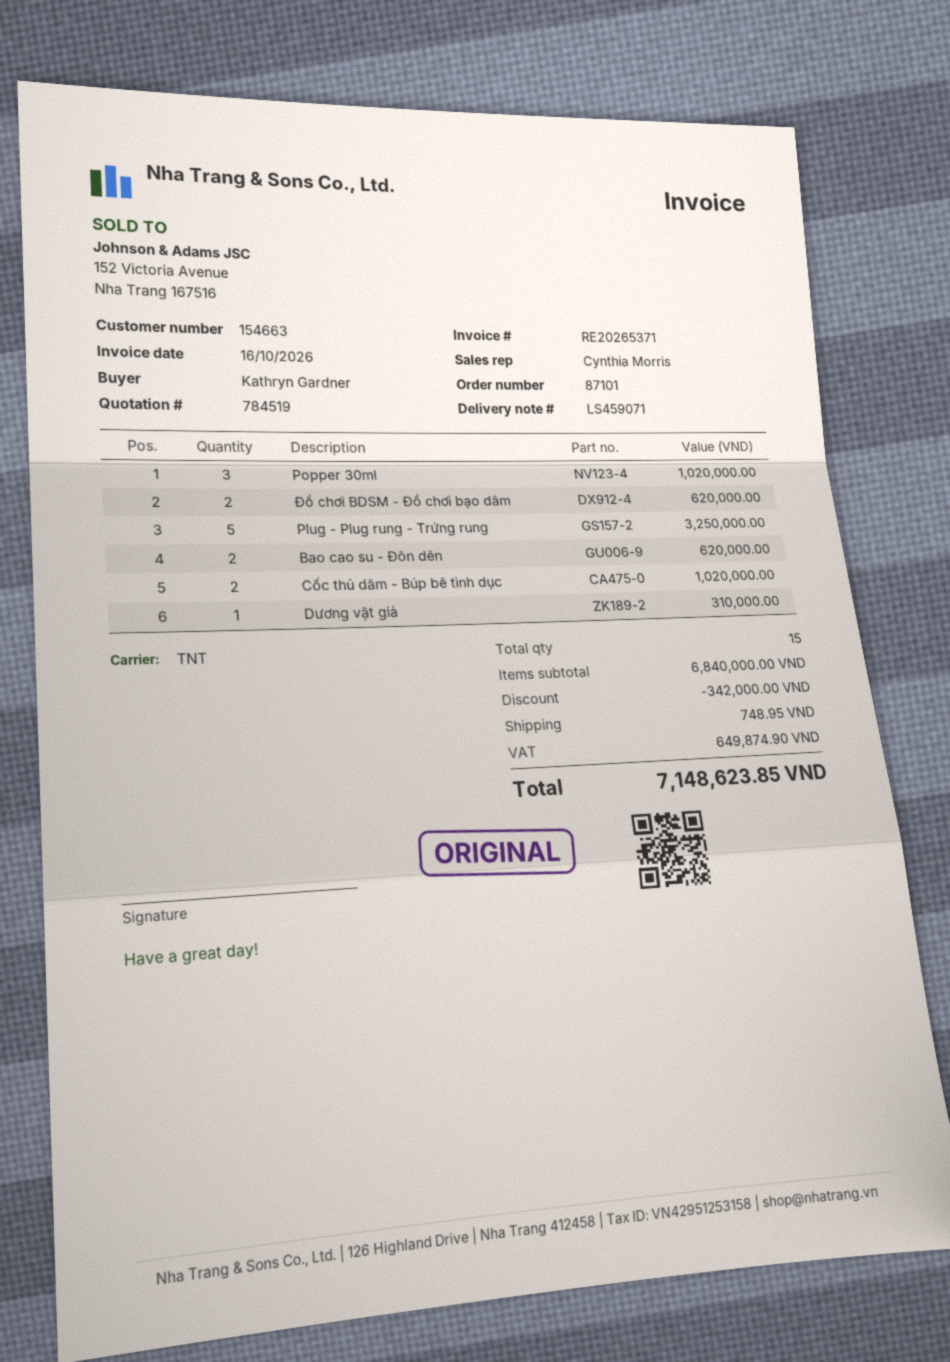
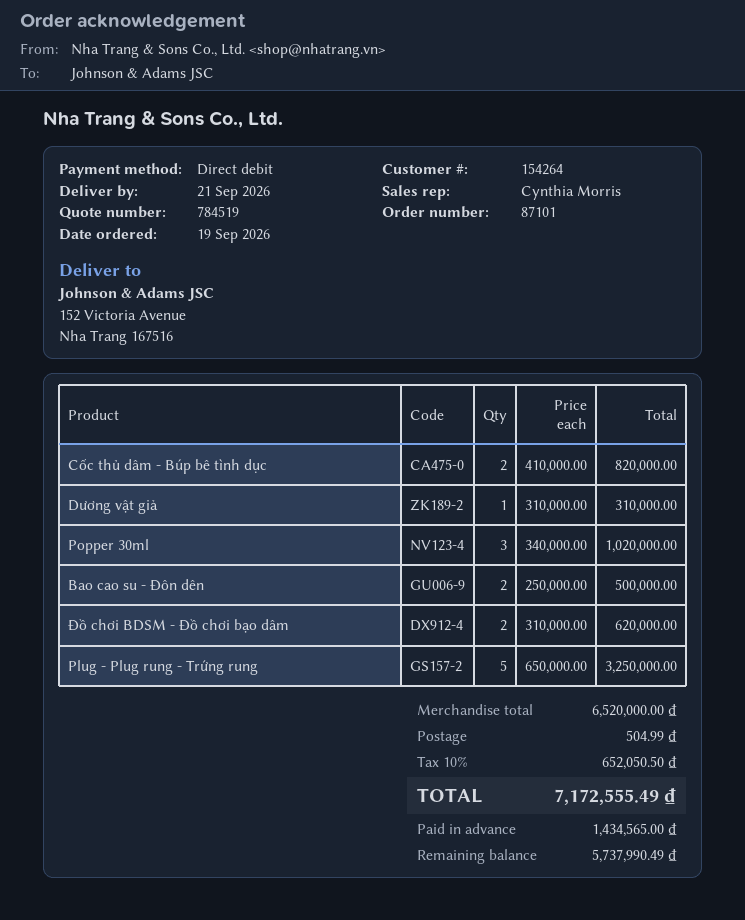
customer number: 154663 -> 154264
Bao cao su - Đôn dên: 2 for 620000.00 -> 2 for 500000.00
Cốc thủ dâm - Búp bê tình dục: 2 for 1020000.00 -> 2 for 820000.00
subtotal: 6840000.00 -> 6520000.00
discount: 342000.00 -> none
shipping: 748.95 -> 504.99
tax: 649874.90 -> 652050.50
total: 7148623.85 -> 7172555.49

